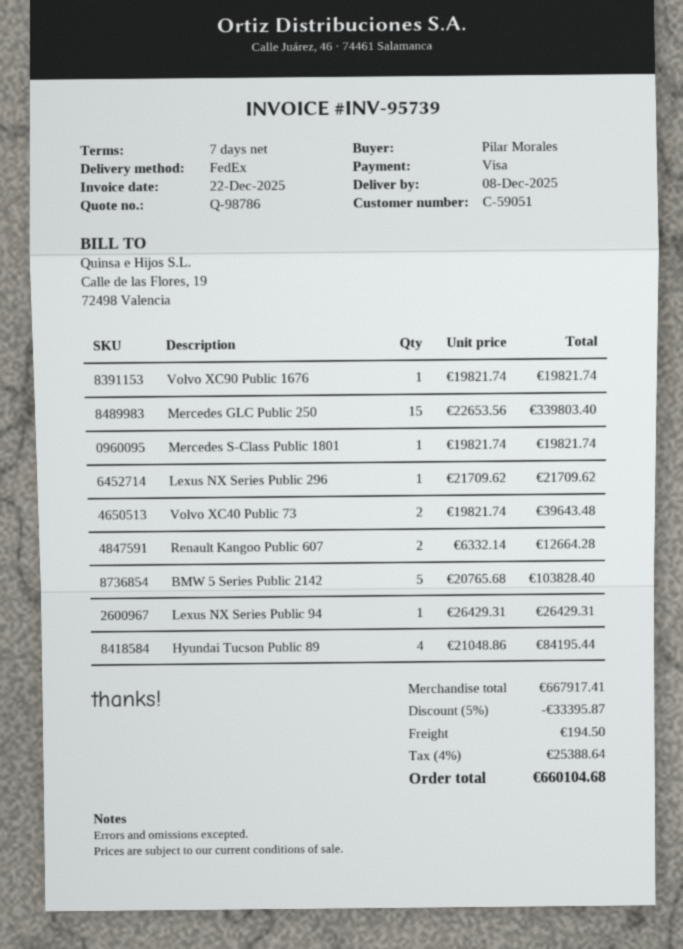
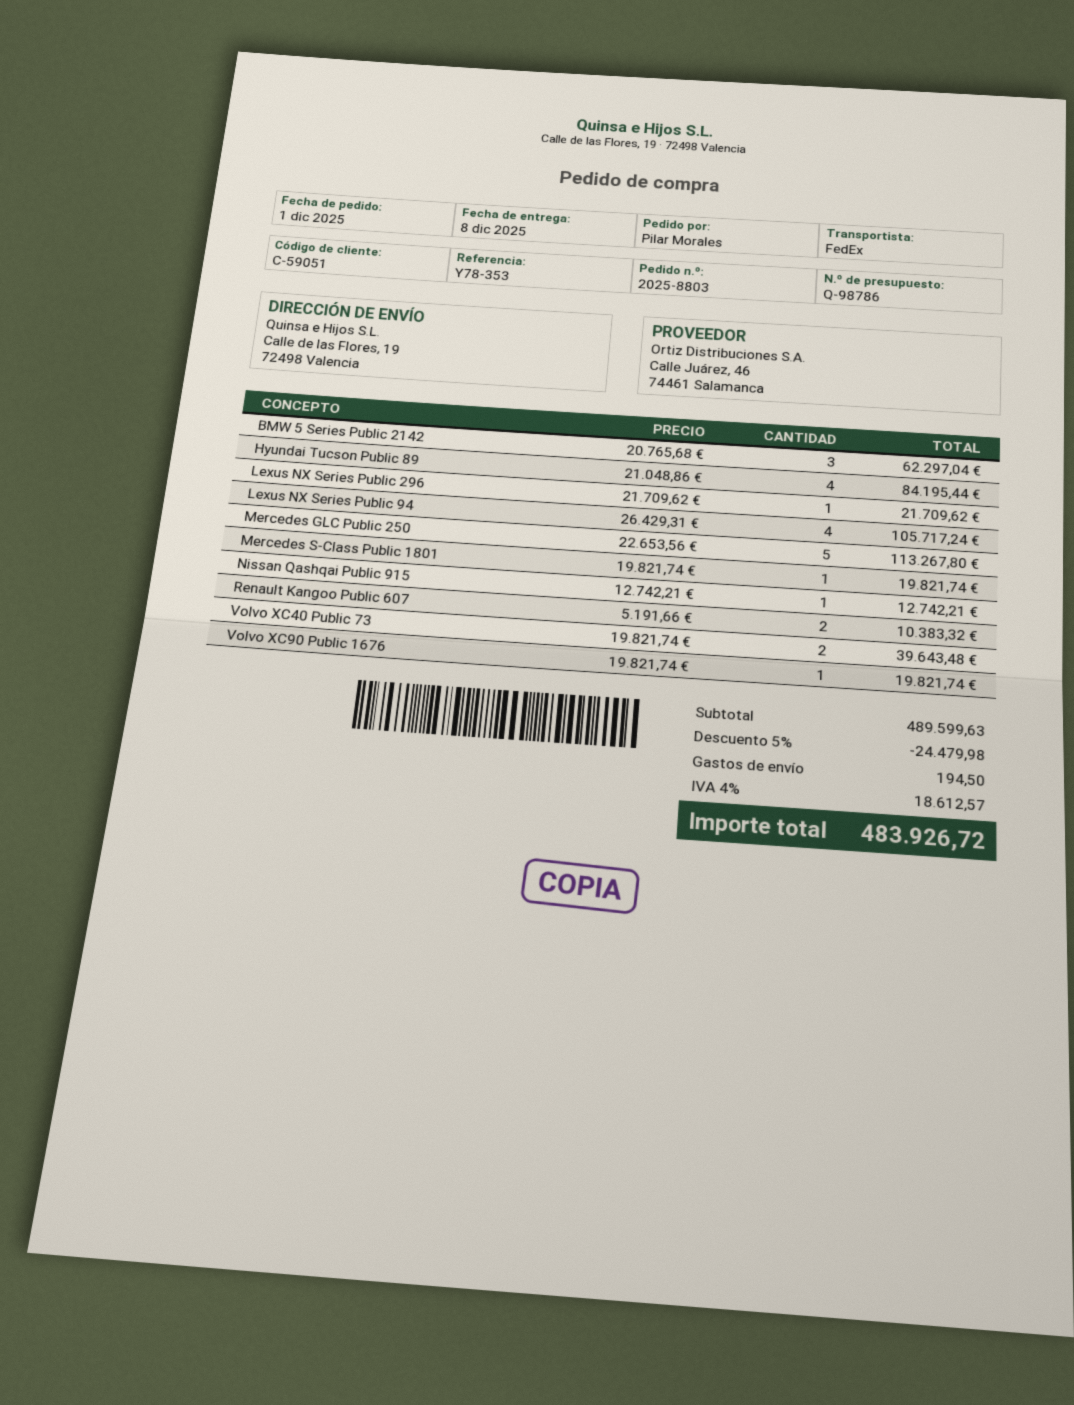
Mercedes GLC Public 250: 15 x 22653.56 = 339803.40 -> 5 x 22653.56 = 113267.80
Renault Kangoo Public 607: 2 x 6332.14 = 12664.28 -> 2 x 5191.66 = 10383.32
BMW 5 Series Public 2142: 5 x 20765.68 = 103828.40 -> 3 x 20765.68 = 62297.04
Lexus NX Series Public 94: 1 x 26429.31 = 26429.31 -> 4 x 26429.31 = 105717.24
Nissan Qashqai Public 915: none -> 1 x 12742.21 = 12742.21
subtotal: 667917.41 -> 489599.63
discount: 5% = 33395.87 -> 5% = 24479.98
tax: 4% = 25388.64 -> 4% = 18612.57
total: 660104.68 -> 483926.72

